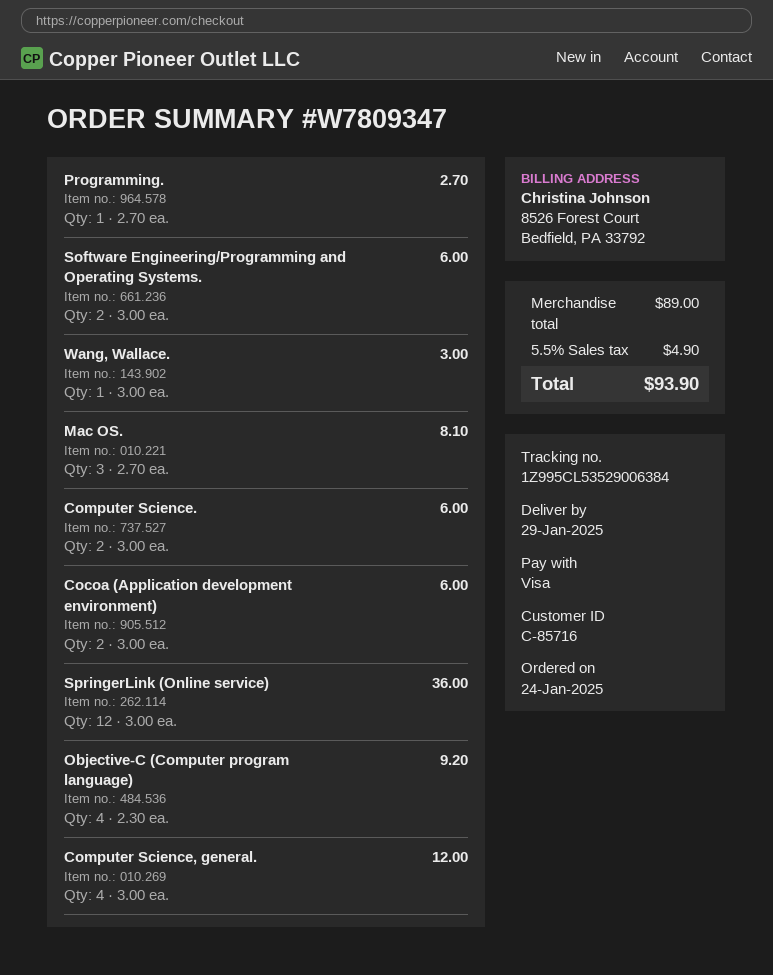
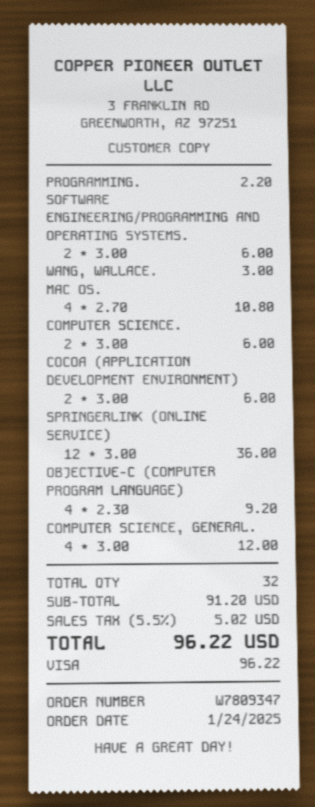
Programming.: 1 x 2.70 = 2.70 -> 1 x 2.20 = 2.20
Mac OS.: 3 x 2.70 = 8.10 -> 4 x 2.70 = 10.80
subtotal: 89.00 -> 91.20
tax: 5.5% = 4.90 -> 5.5% = 5.02
total: 93.90 -> 96.22

